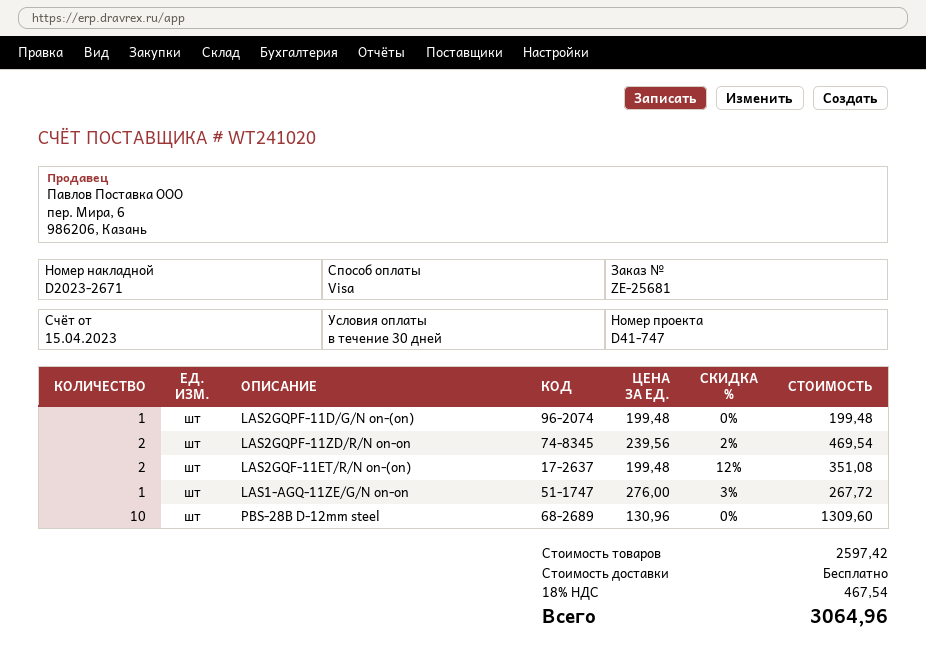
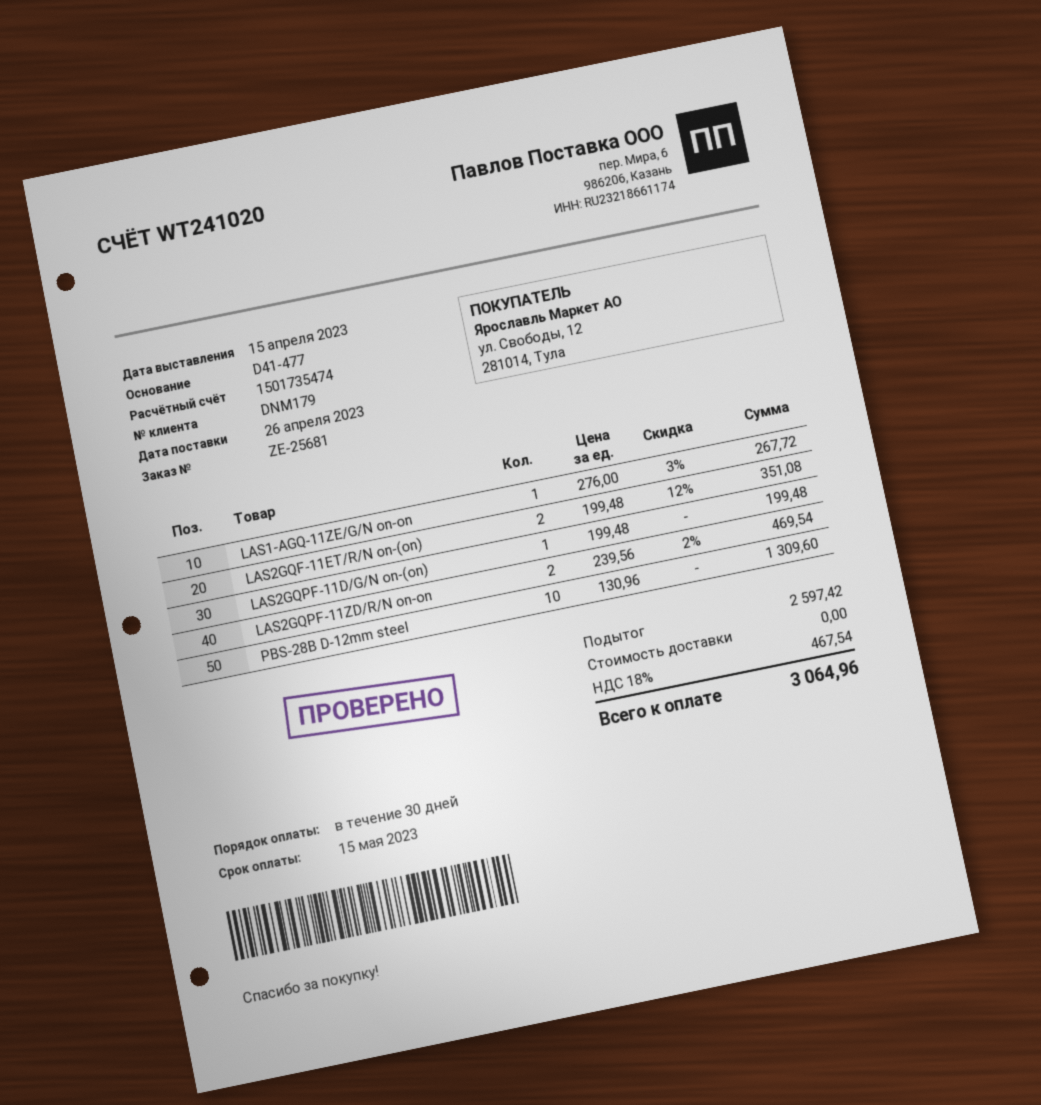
reference: D41-747 -> D41-477

